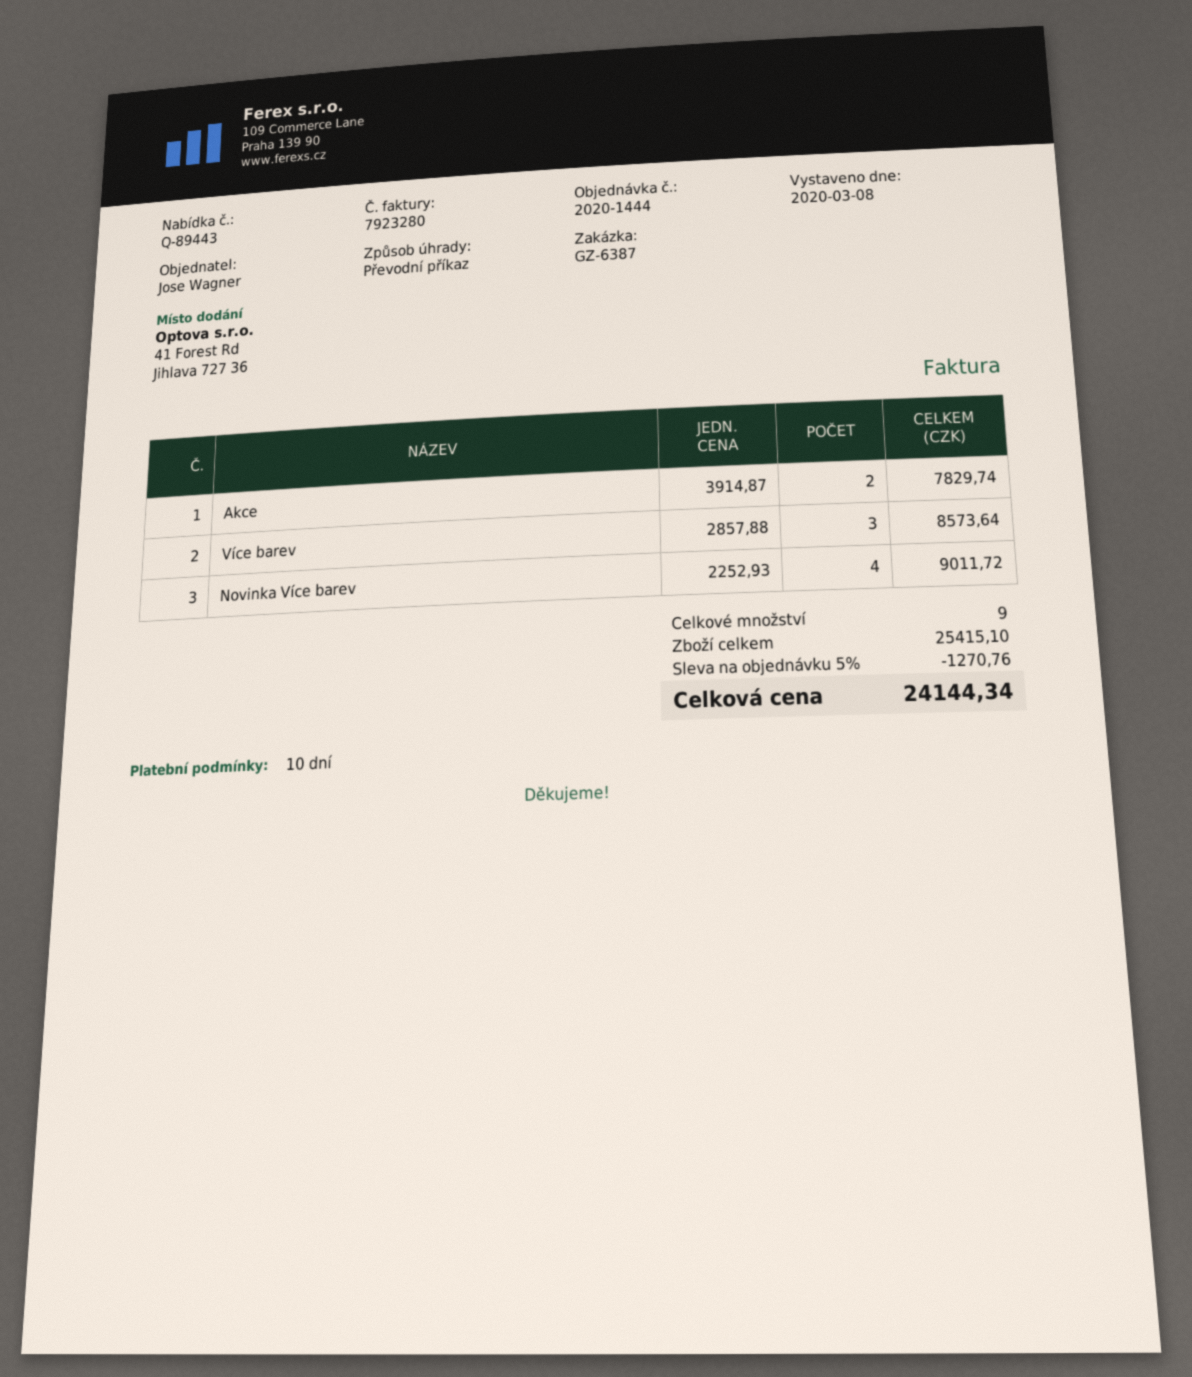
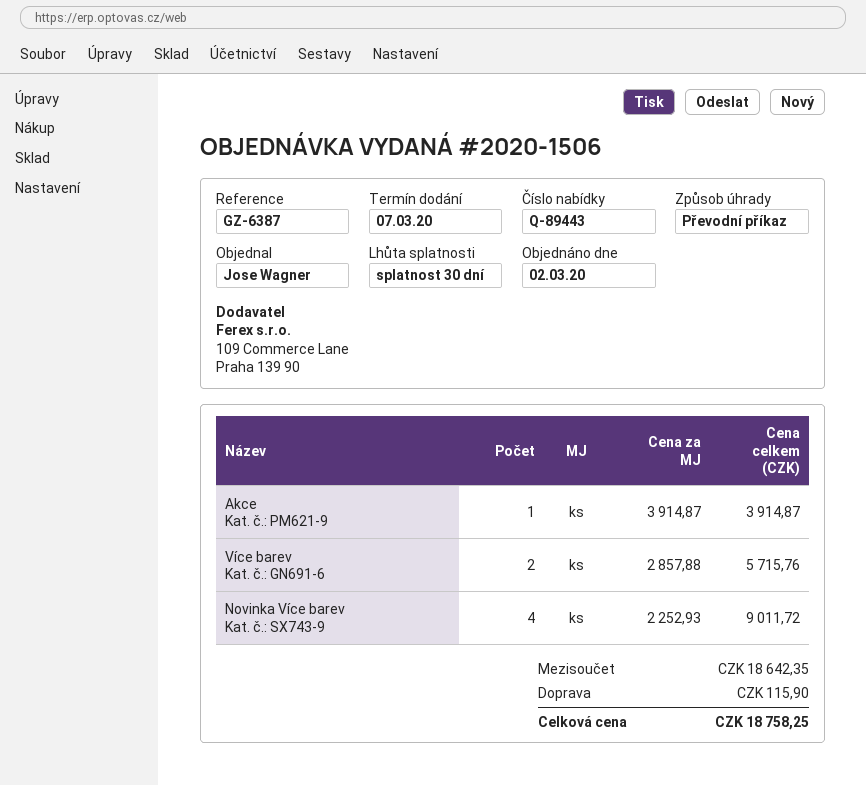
order number: 2020-1444 -> 2020-1506
payment terms: 10 days -> 30 days
Akce: 2 x 3914.87 = 7829.74 -> 1 x 3914.87 = 3914.87
Více barev: 3 x 2857.88 = 8573.64 -> 2 x 2857.88 = 5715.76
subtotal: 25415.10 -> 18642.35
discount: 5% = 1270.76 -> none
shipping: none -> 115.90
total: 24144.34 -> 18758.25

